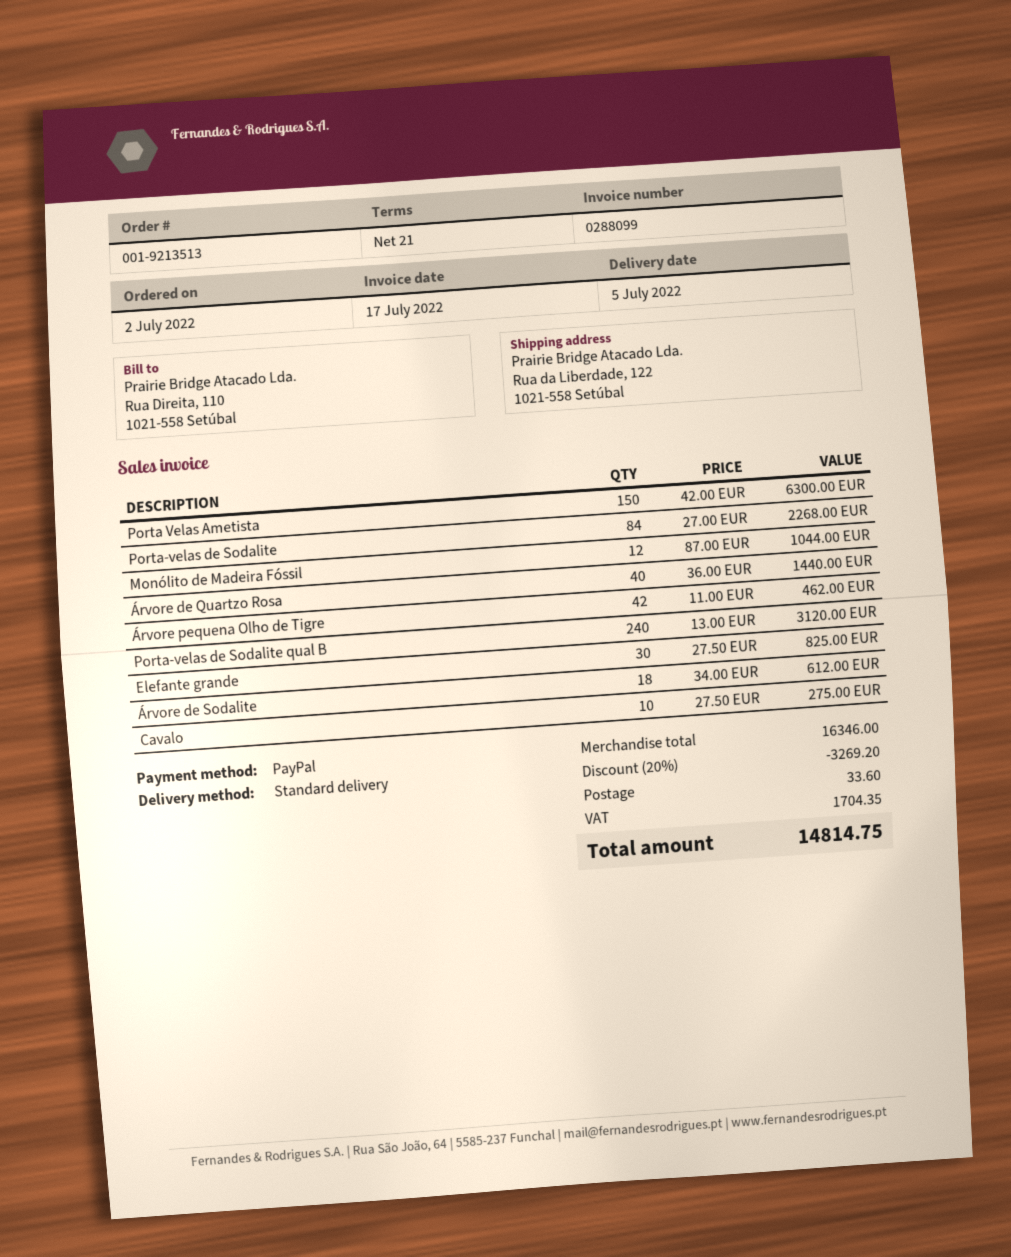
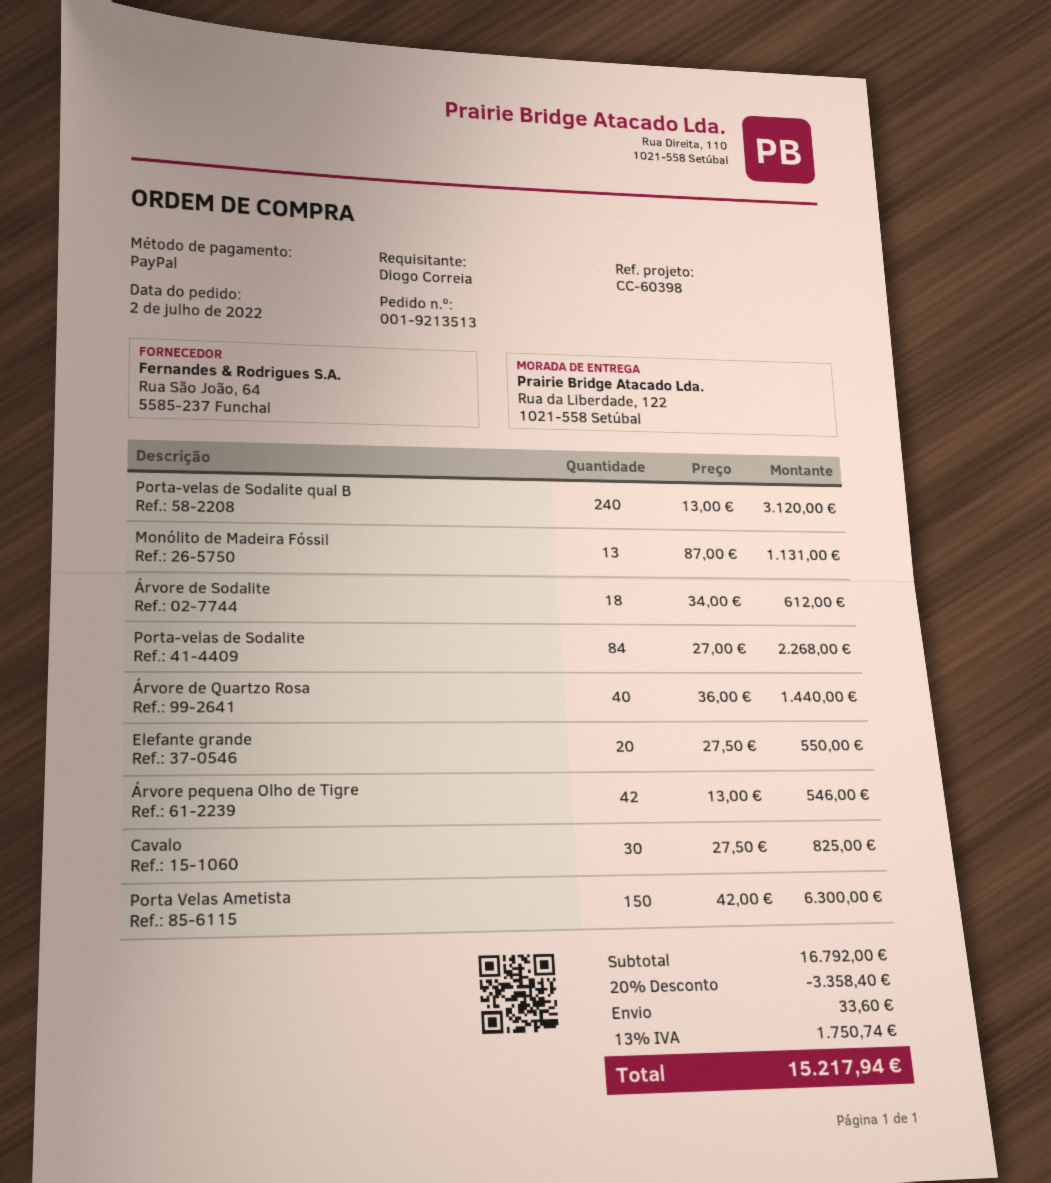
Monólito de Madeira Fóssil: 12 x 87.00 = 1044.00 -> 13 x 87.00 = 1131.00
Árvore pequena Olho de Tigre: 42 x 11.00 = 462.00 -> 42 x 13.00 = 546.00
Elefante grande: 30 x 27.50 = 825.00 -> 20 x 27.50 = 550.00
Cavalo: 10 x 27.50 = 275.00 -> 30 x 27.50 = 825.00
subtotal: 16346.00 -> 16792.00
discount: 20% = 3269.20 -> 20% = 3358.40
tax: 1704.35 -> 1750.74
total: 14814.75 -> 15217.94

